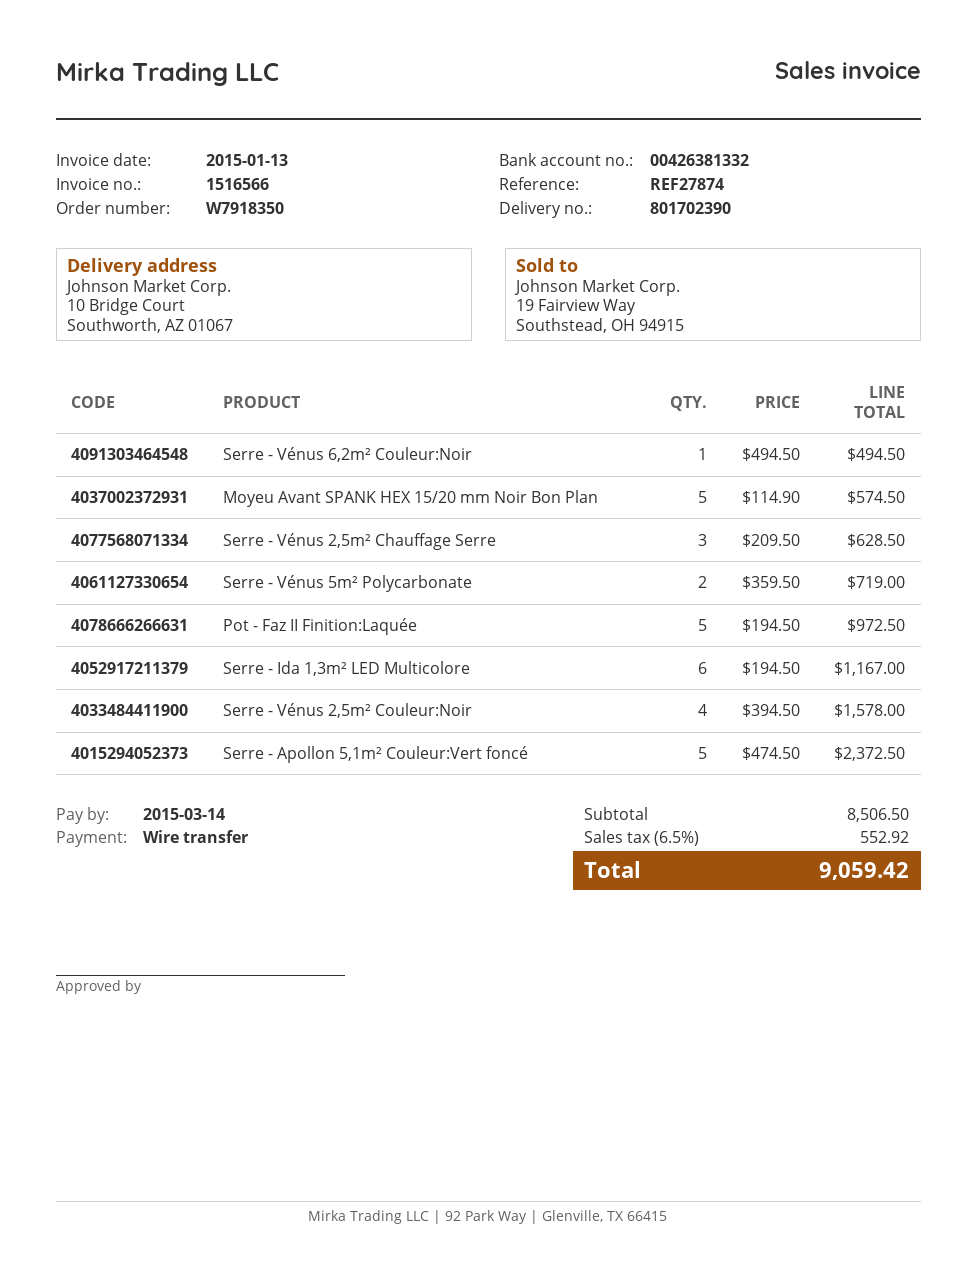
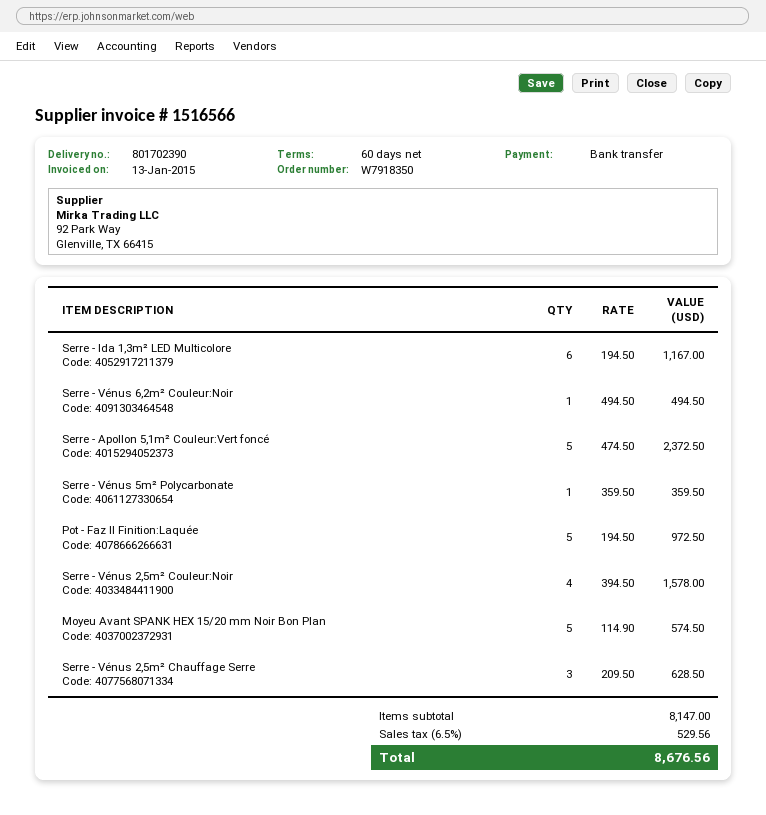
Serre - Vénus 5m² Polycarbonate: 2 x 359.50 = 719.00 -> 1 x 359.50 = 359.50
subtotal: 8506.50 -> 8147.00
tax: 6.5% = 552.92 -> 6.5% = 529.56
total: 9059.42 -> 8676.56

